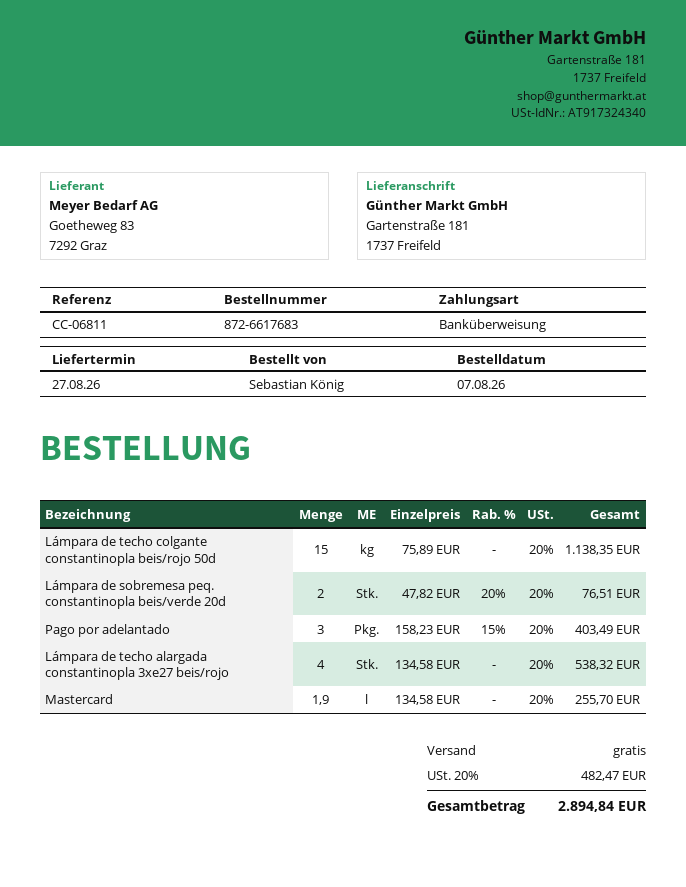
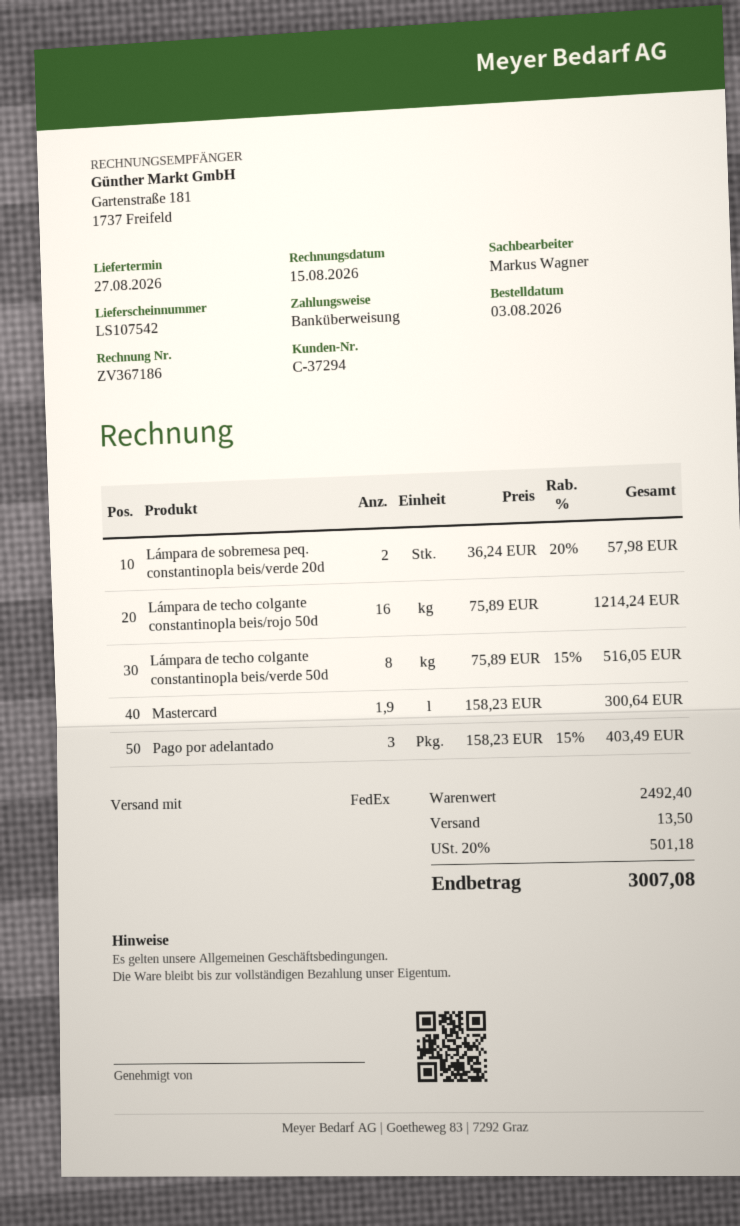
order date: 2026-08-07 -> 2026-08-03
Lámpara de techo colgante constantinopla beis/rojo 50d: 15 x 75.89 = 1138.35 -> 16 x 75.89 = 1214.24
Lámpara de sobremesa peq. constantinopla beis/verde 20d: 2 x 47.82 - 20% = 76.51 -> 2 x 36.24 - 20% = 57.98
Lámpara de techo alargada constantinopla 3xe27 beis/rojo: 4 x 134.58 = 538.32 -> none
Mastercard: 1.9 x 134.58 = 255.70 -> 1.9 x 158.23 = 300.64
Lámpara de techo colgante constantinopla beis/verde 50d: none -> 8 x 75.89 - 15% = 516.05
shipping: 0.00 -> 13.50
tax: 20% = 482.47 -> 20% = 501.18
total: 2894.84 -> 3007.08

